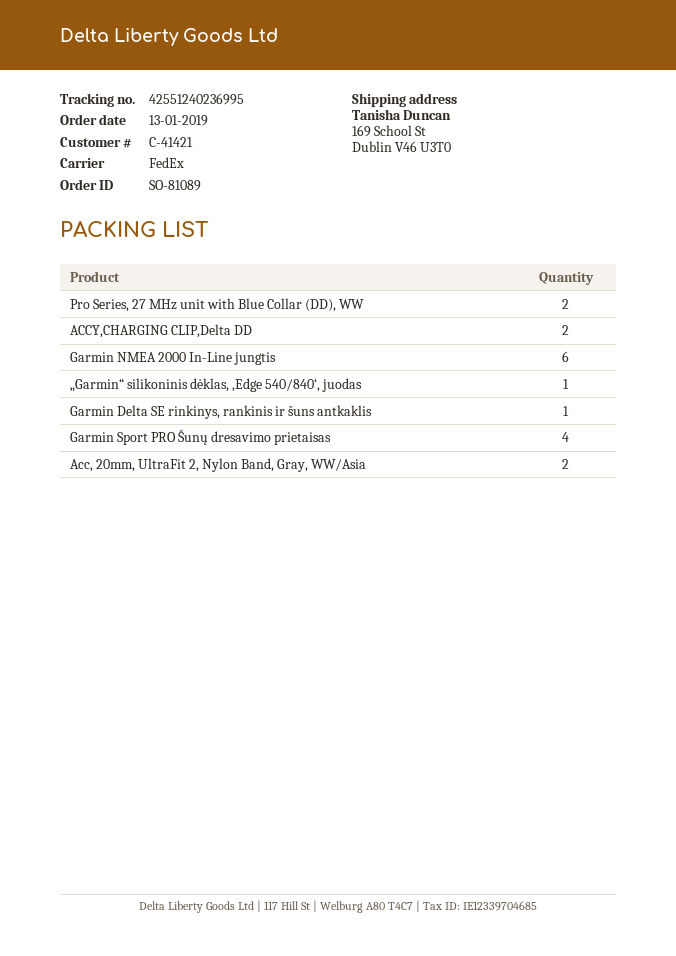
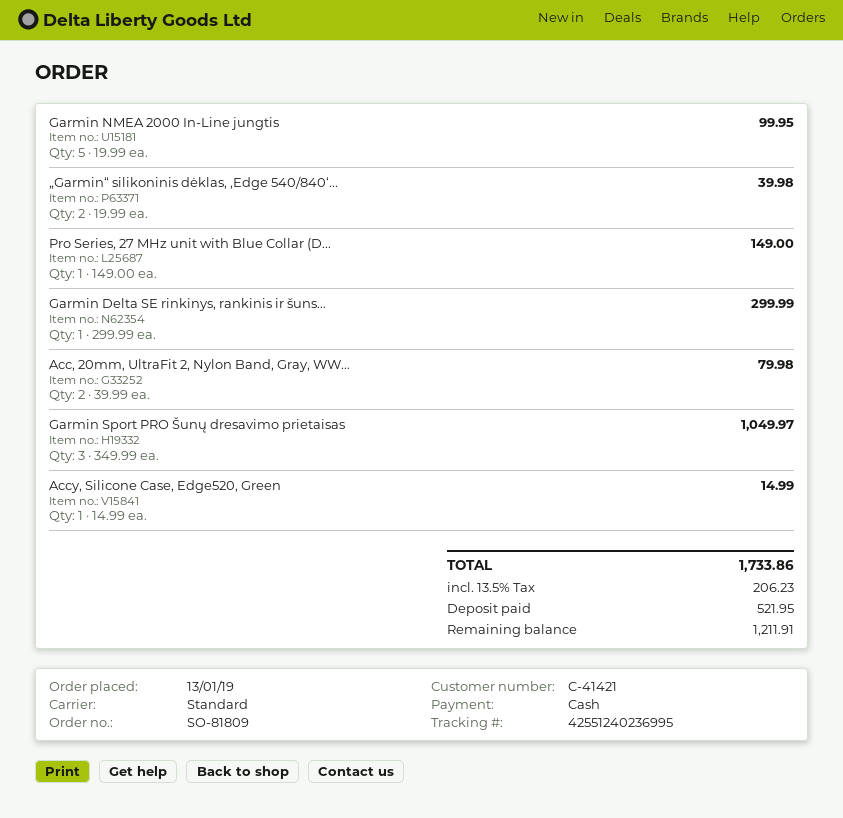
order number: SO-81089 -> SO-81809
shipping method: FedEx -> standard
Pro Series, 27 MHz unit with Blue Collar (DD), WW: 2 -> 1
ACCY,CHARGING CLIP,Delta DD: 2 -> none
Garmin NMEA 2000 In-Line jungtis: 6 -> 5
„Garmin“ silikoninis dėklas, ‚Edge 540/840‘, juodas: 1 -> 2
Garmin Sport PRO Šunų dresavimo prietaisas: 4 -> 3
Accy, Silicone Case, Edge520, Green: none -> 1

